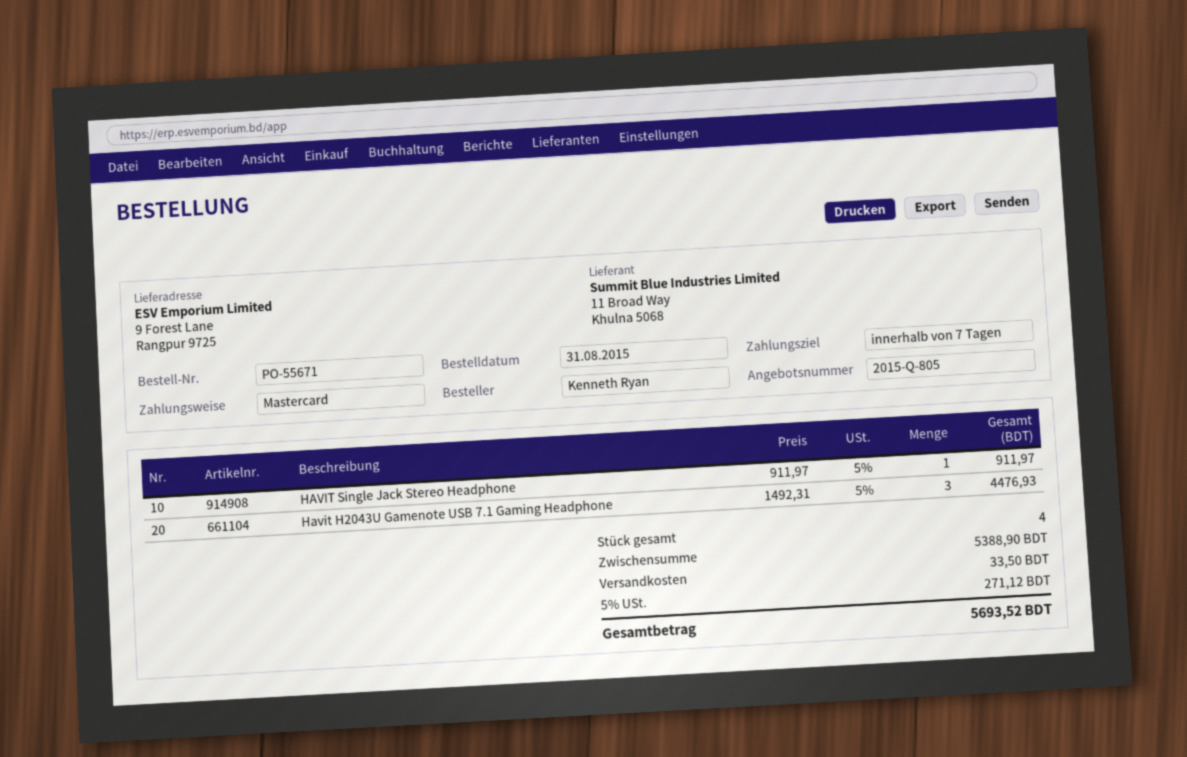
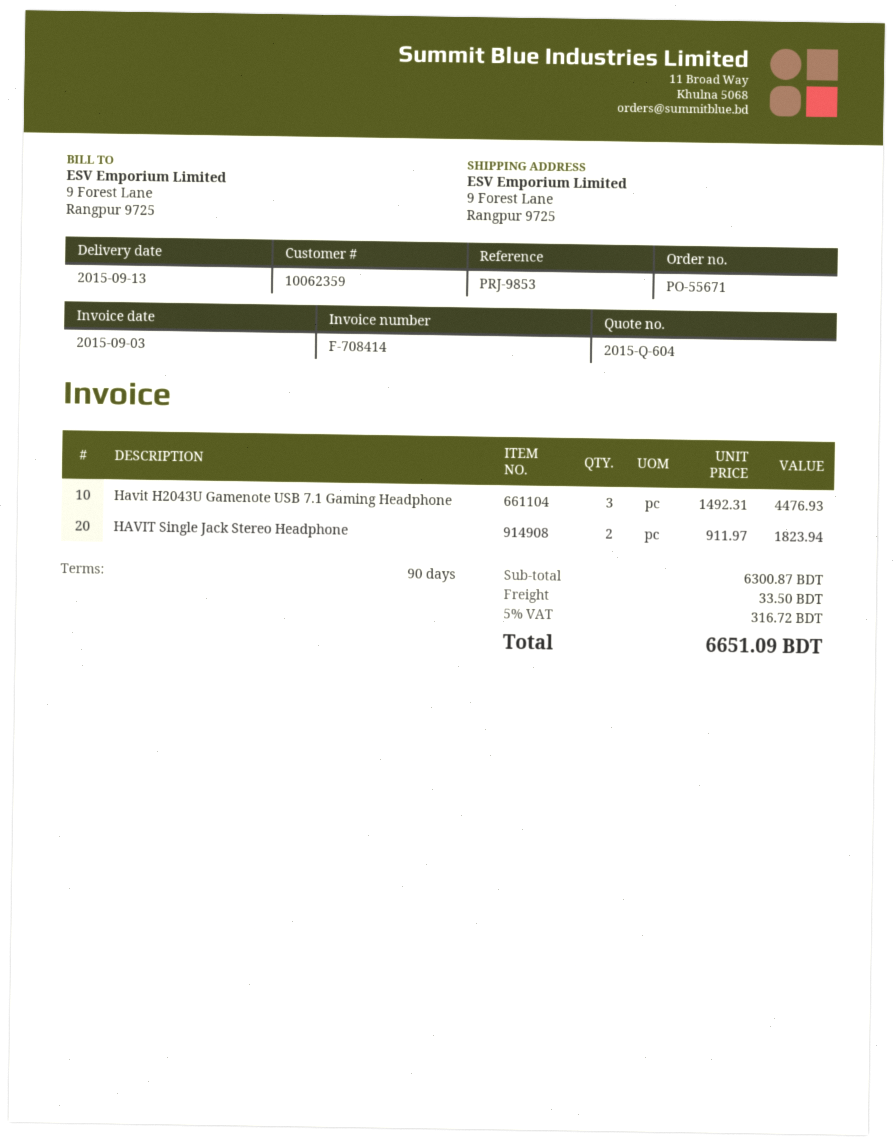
quote number: 2015-Q-805 -> 2015-Q-604
payment terms: 7 days -> 90 days
HAVIT Single Jack Stereo Headphone: 1 x 911.97 = 911.97 -> 2 x 911.97 = 1823.94
subtotal: 5388.90 -> 6300.87
tax: 5% = 271.12 -> 5% = 316.72
total: 5693.52 -> 6651.09

